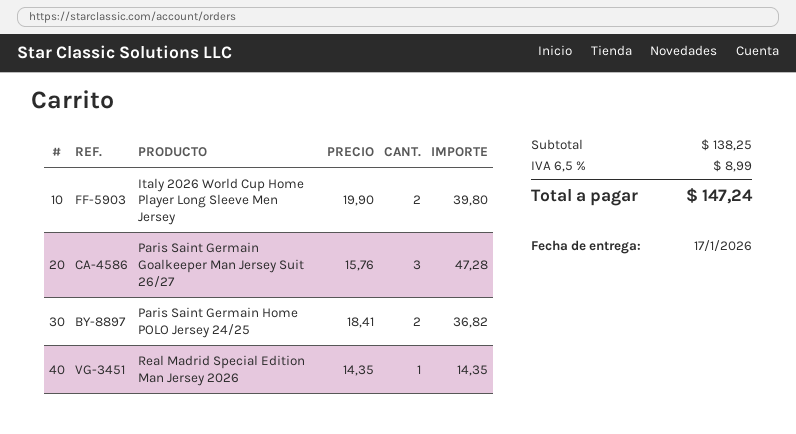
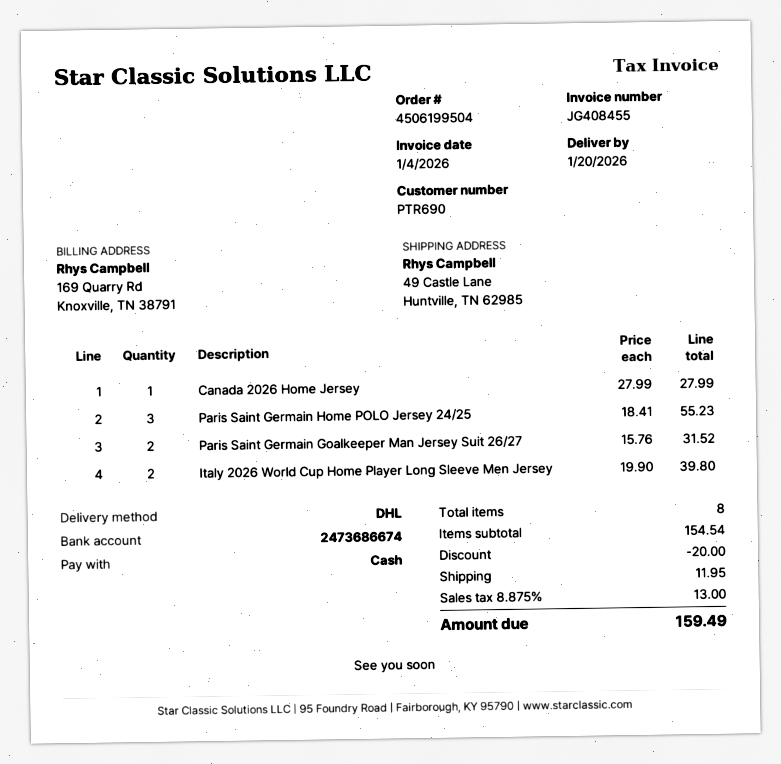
delivery date: 2026-01-17 -> 2026-01-20
Paris Saint Germain Goalkeeper Man Jersey Suit 26/27: 3 x 15.76 = 47.28 -> 2 x 15.76 = 31.52
Paris Saint Germain Home POLO Jersey 24/25: 2 x 18.41 = 36.82 -> 3 x 18.41 = 55.23
Real Madrid Special Edition Man Jersey 2026: 1 x 14.35 = 14.35 -> none
Canada 2026 Home Jersey: none -> 1 x 27.99 = 27.99
subtotal: 138.25 -> 154.54
discount: none -> 20.00
shipping: none -> 11.95
tax: 6.5% = 8.99 -> 8.875% = 13.00
total: 147.24 -> 159.49

